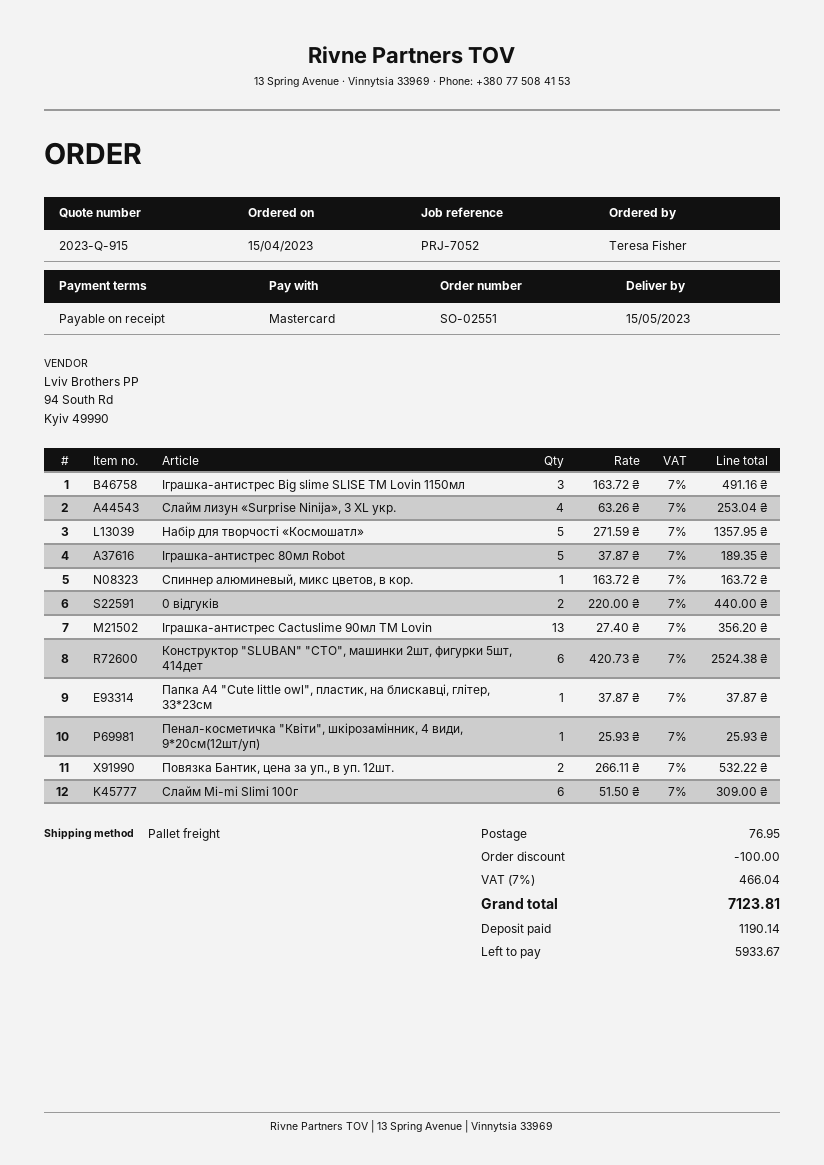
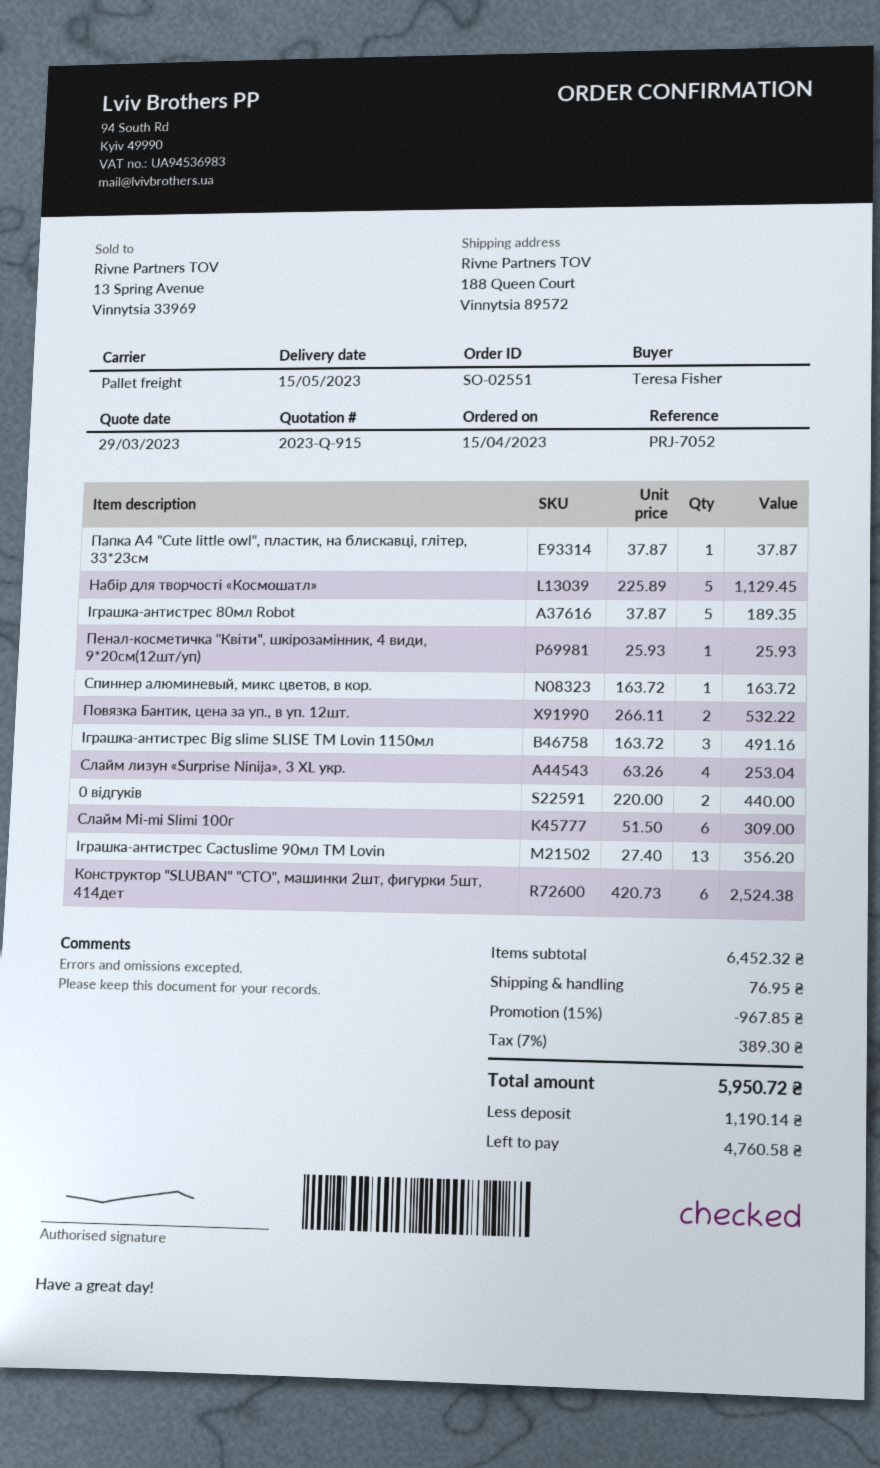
Набір для творчості «Космошатл»: 5 x 271.59 = 1357.95 -> 5 x 225.89 = 1129.45
discount: 100.00 -> 967.85
tax: 7% = 466.04 -> 7% = 389.30
total: 7123.81 -> 5950.72
balance: 5933.67 -> 4760.58

